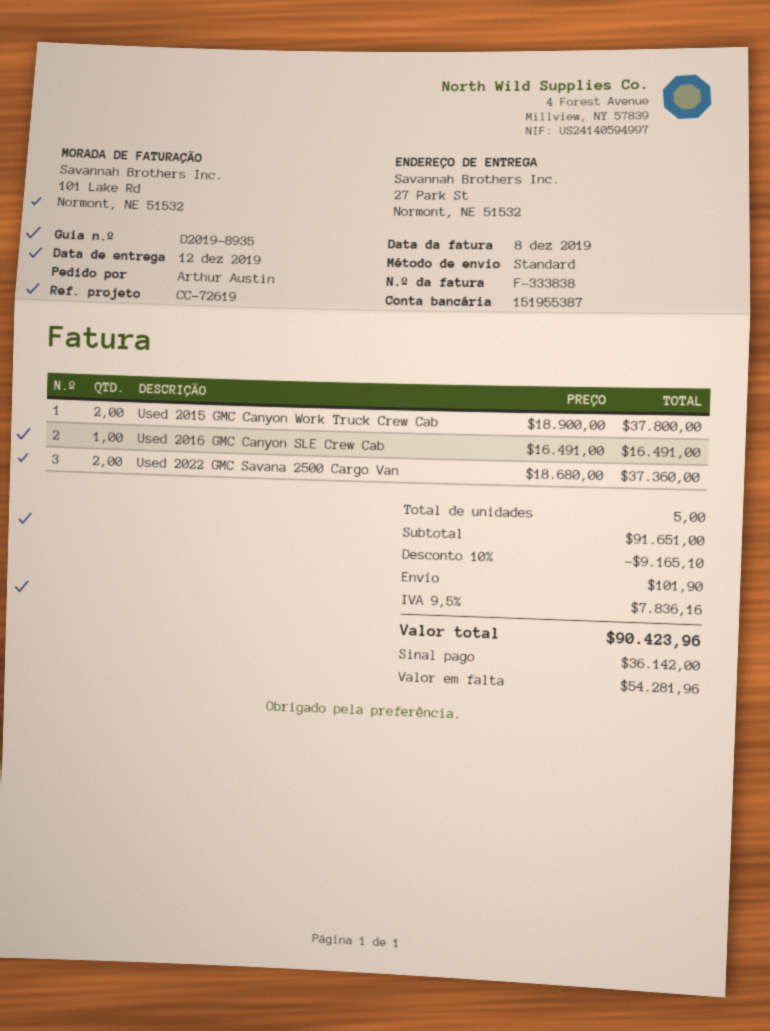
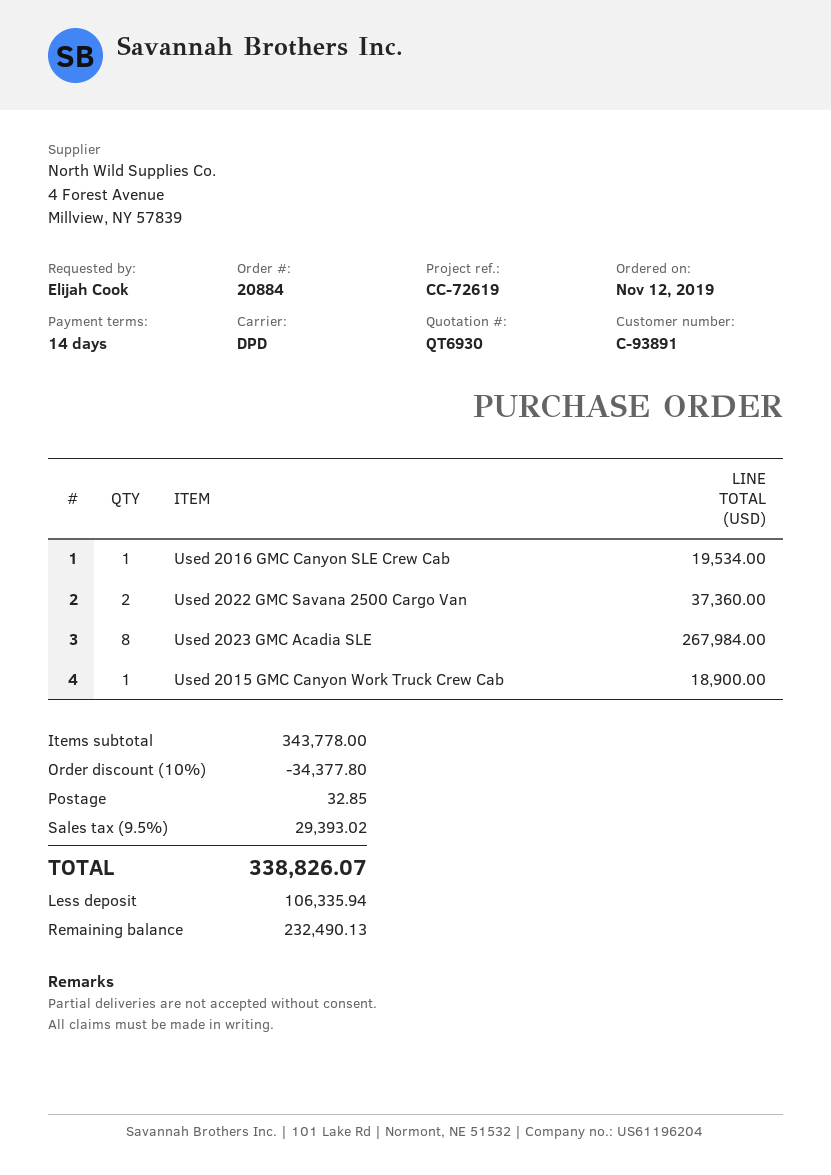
ordered by: Arthur Austin -> Elijah Cook
shipping method: standard -> DPD
Used 2015 GMC Canyon Work Truck Crew Cab: 2 for 37800.00 -> 1 for 18900.00
Used 2016 GMC Canyon SLE Crew Cab: 1 for 16491.00 -> 1 for 19534.00
Used 2023 GMC Acadia SLE: none -> 8 for 267984.00
subtotal: 91651.00 -> 343778.00
discount: 10% = 9165.10 -> 10% = 34377.80
shipping: 101.90 -> 32.85
tax: 9.5% = 7836.16 -> 9.5% = 29393.02
total: 90423.96 -> 338826.07
deposit: 36142.00 -> 106335.94
balance: 54281.96 -> 232490.13

